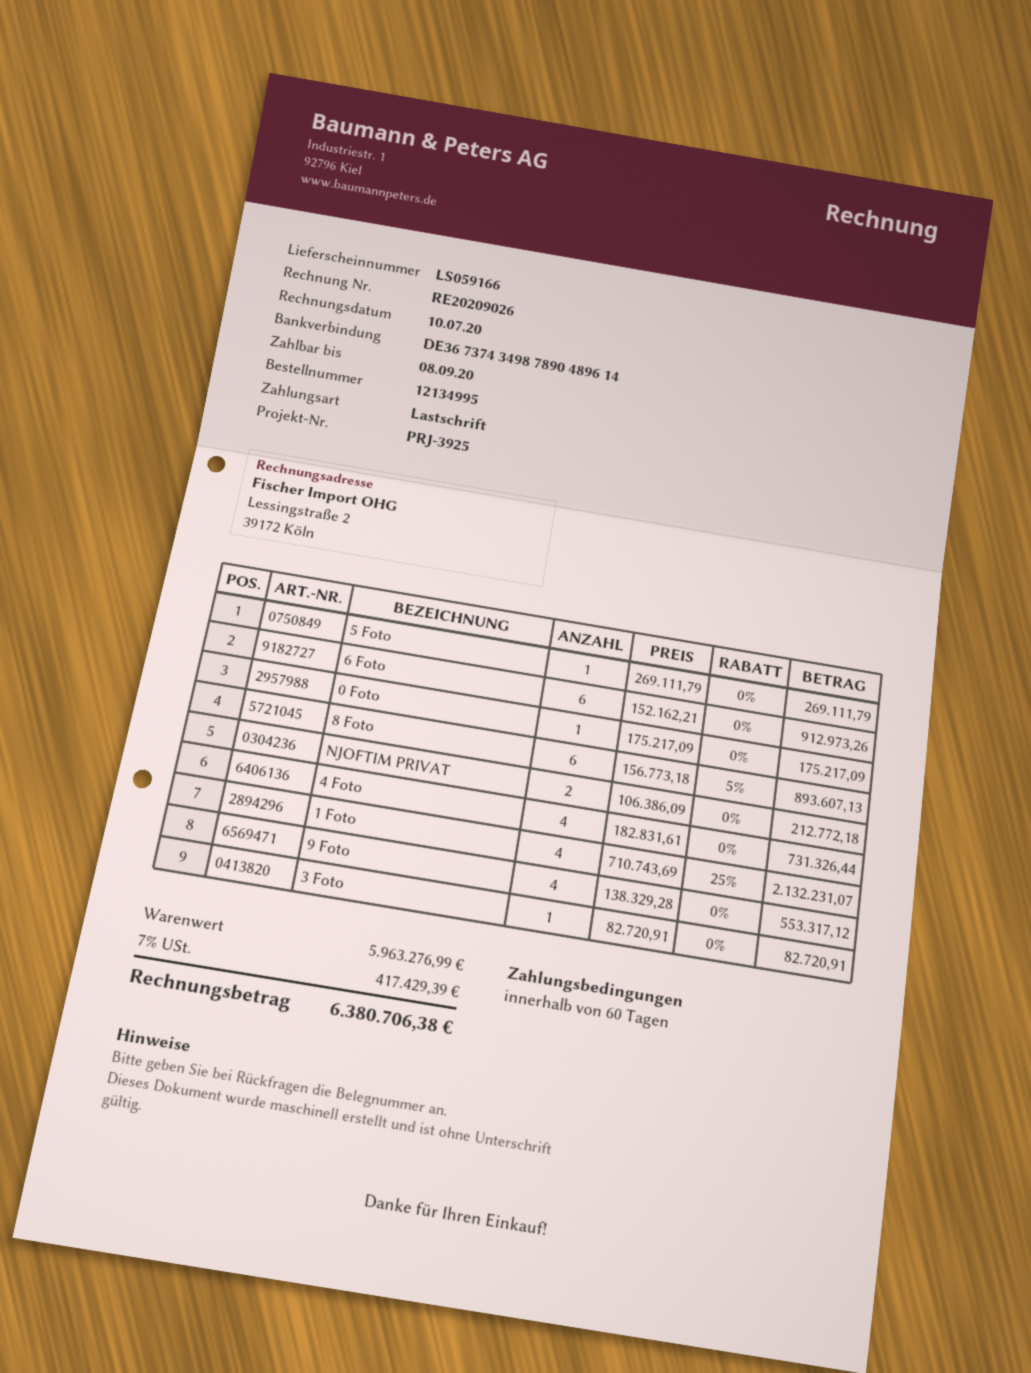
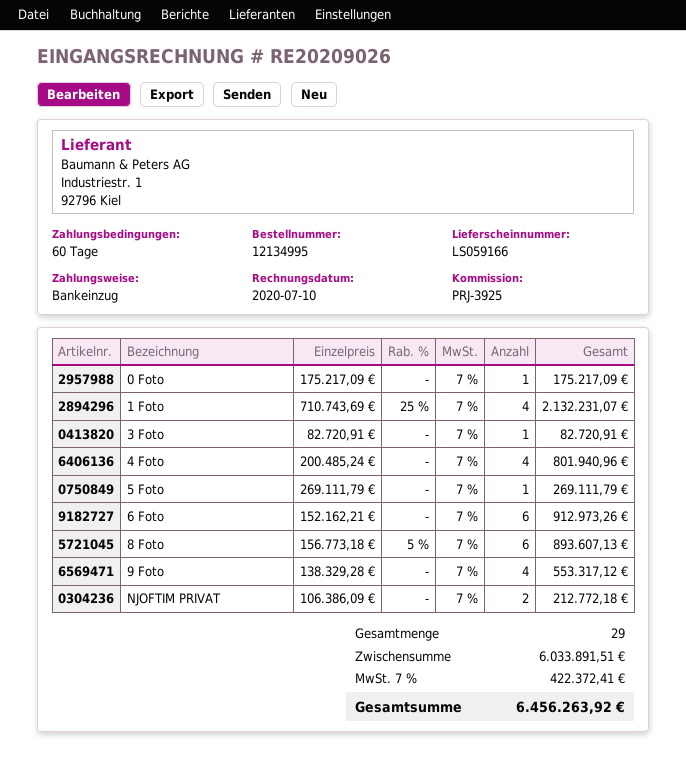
4 Foto: 4 x 182831.61 = 731326.44 -> 4 x 200485.24 = 801940.96
subtotal: 5963276.99 -> 6033891.51
tax: 7% = 417429.39 -> 7% = 422372.41
total: 6380706.38 -> 6456263.92

